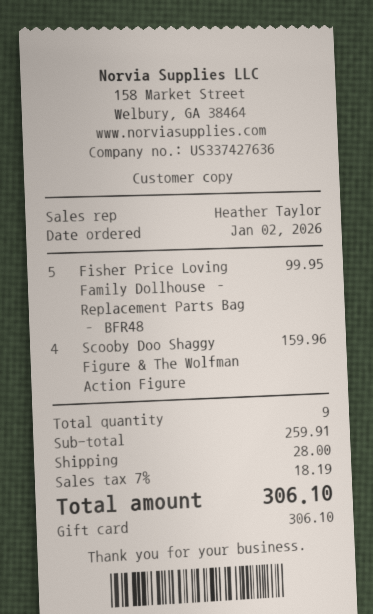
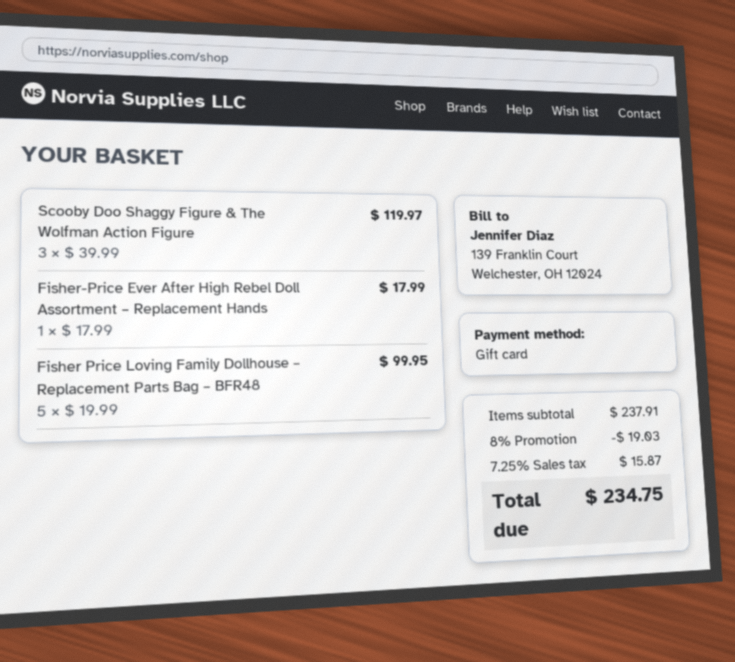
Scooby Doo Shaggy Figure & The Wolfman Action Figure: 4 for 159.96 -> 3 for 119.97
Fisher-Price Ever After High Rebel Doll Assortment – Replacement Hands: none -> 1 for 17.99
subtotal: 259.91 -> 237.91
discount: none -> 8% = 19.03
shipping: 28.00 -> none
tax: 7% = 18.19 -> 7.25% = 15.87
total: 306.10 -> 234.75

